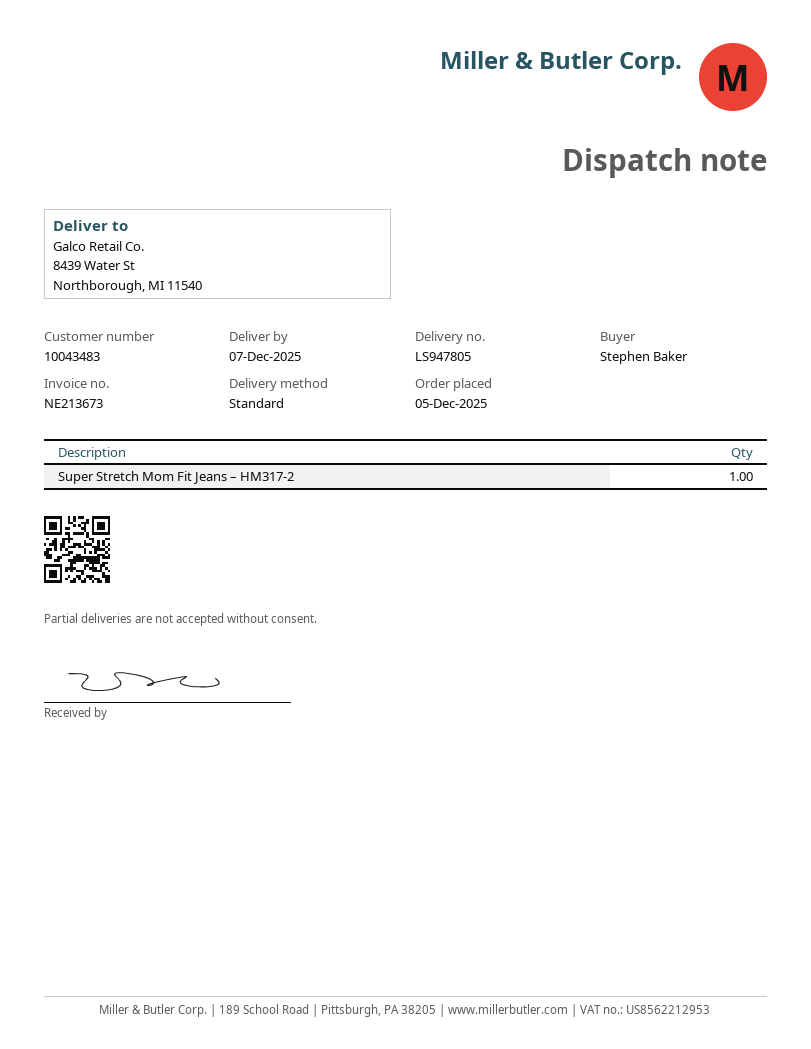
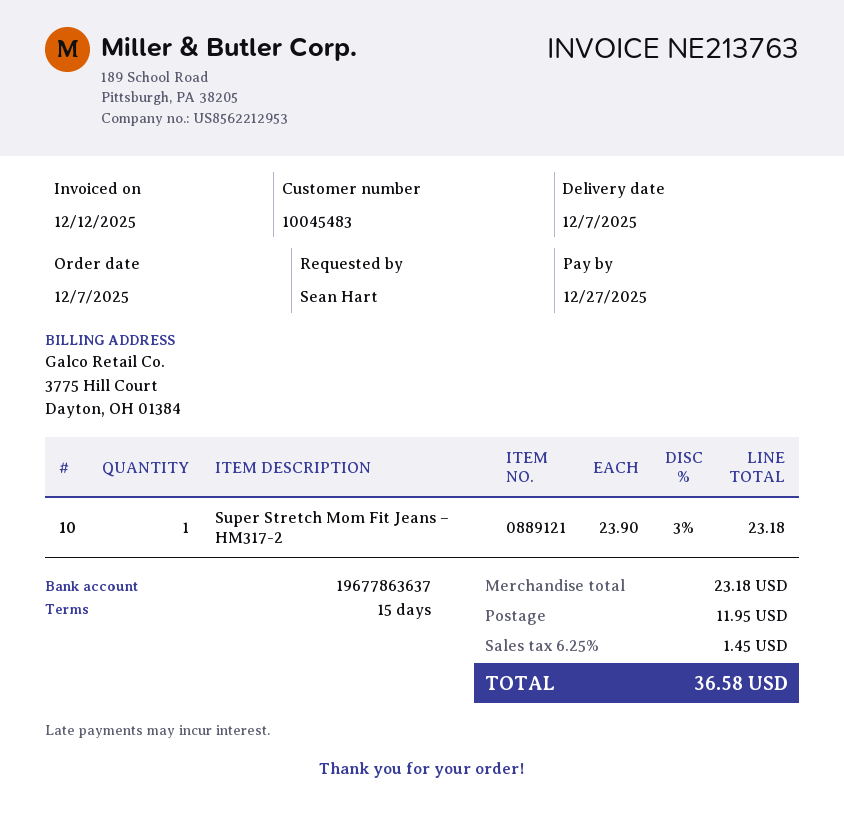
order date: 2025-12-05 -> 2025-12-07
invoice number: NE213673 -> NE213763
customer number: 10043483 -> 10045483
ordered by: Stephen Baker -> Sean Hart

